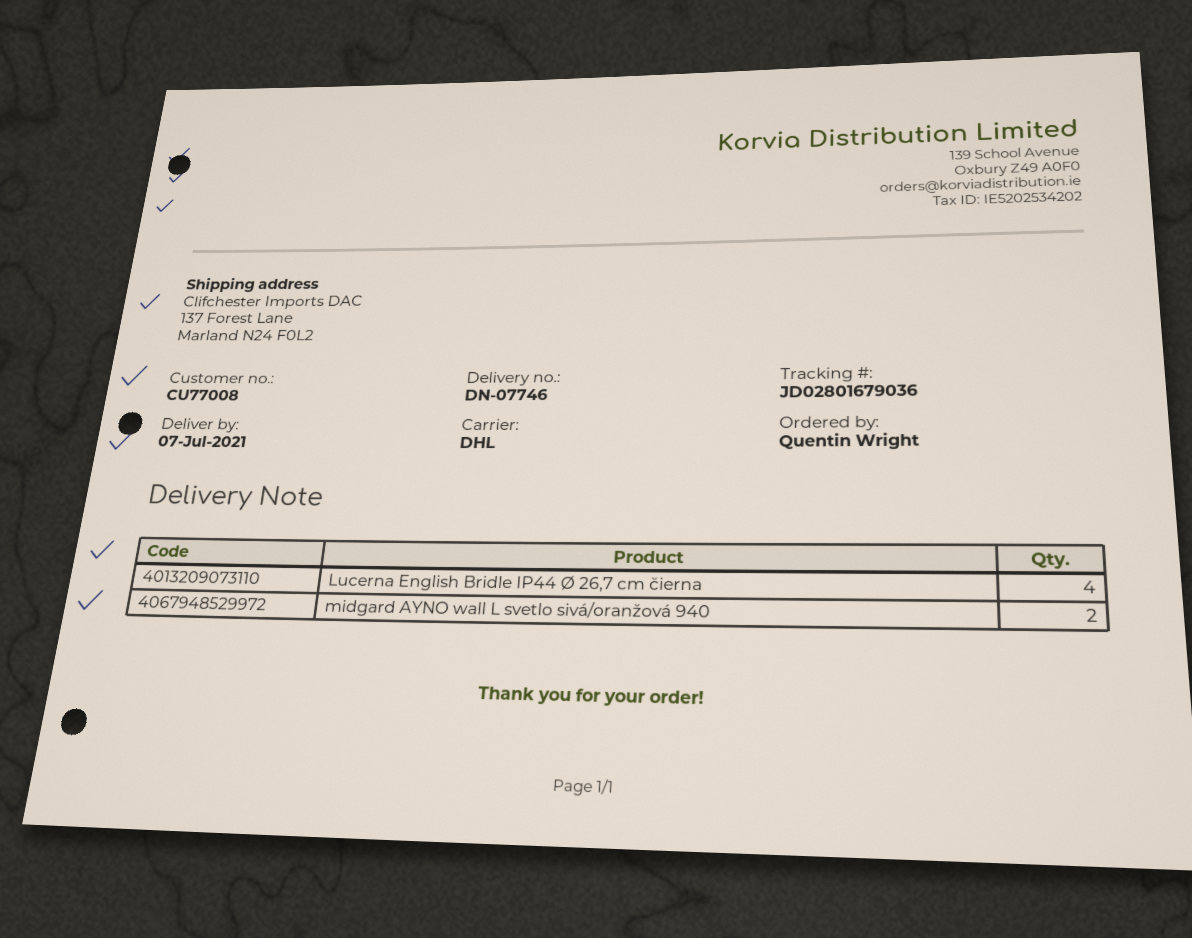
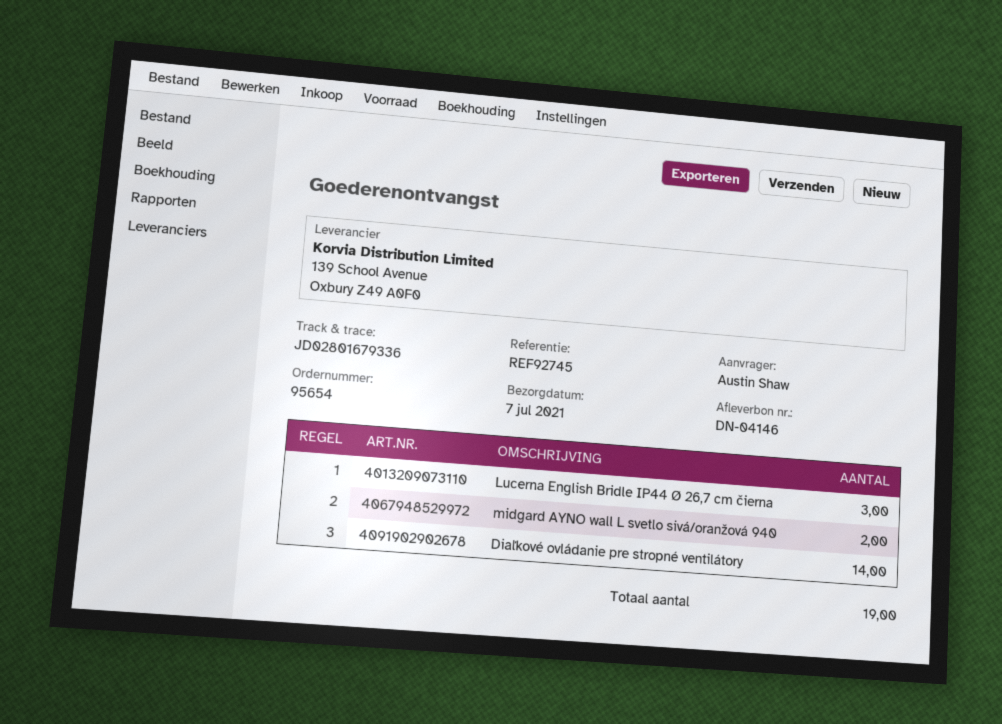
delivery note number: DN-07746 -> DN-04146
ordered by: Quentin Wright -> Austin Shaw
tracking number: JD02801679036 -> JD02801679336
Lucerna English Bridle IP44 Ø 26,7 cm čierna: 4 -> 3
Diaľkové ovládanie pre stropné ventilátory: none -> 14

